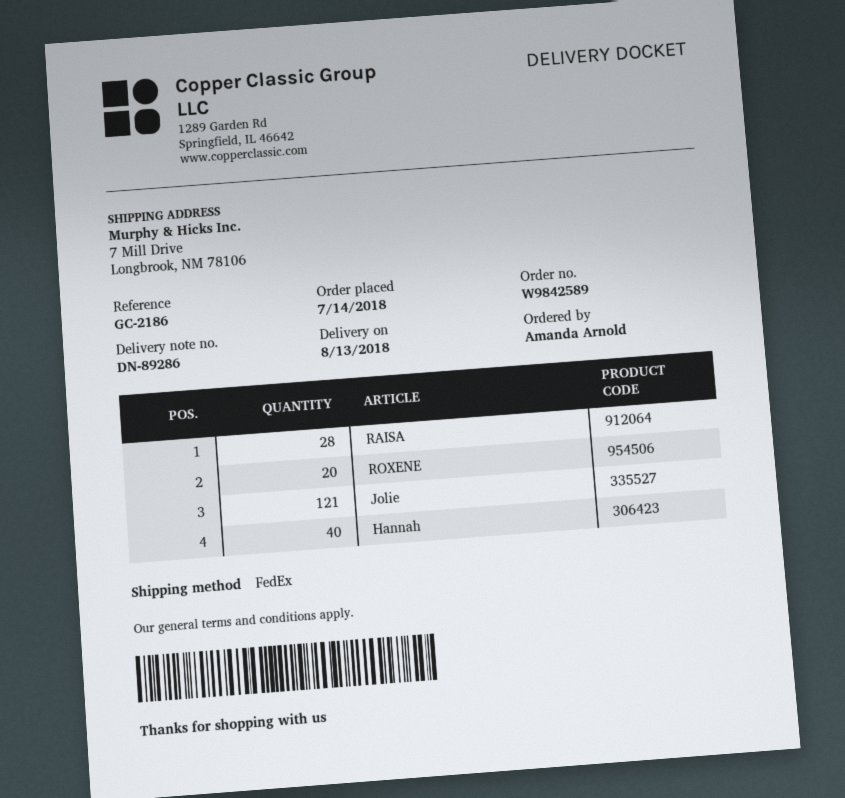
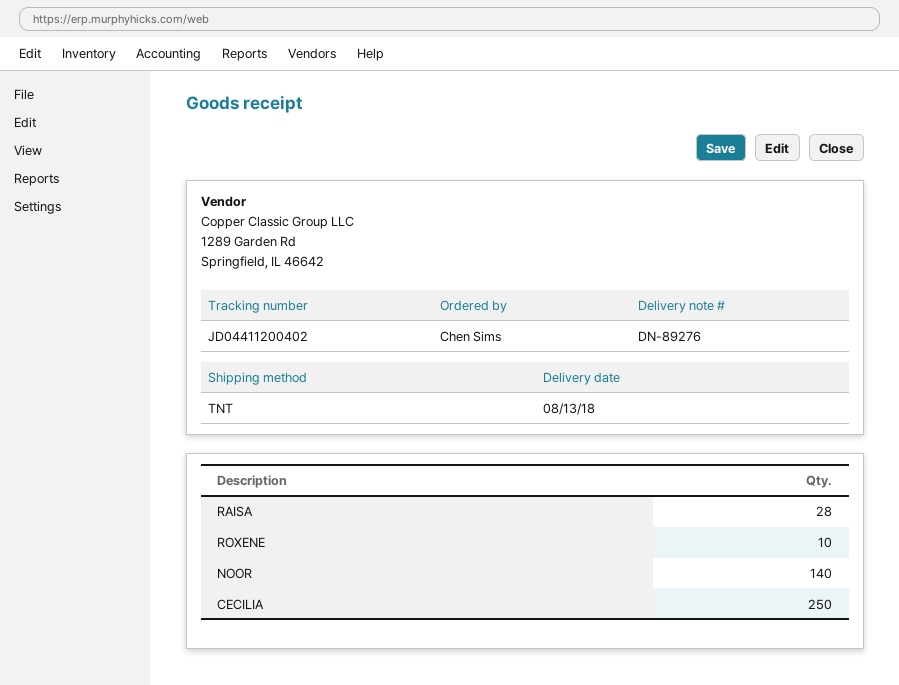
delivery note number: DN-89286 -> DN-89276
ordered by: Amanda Arnold -> Chen Sims
shipping method: FedEx -> TNT
ROXENE: 20 -> 10
Jolie: 121 -> none
Hannah: 40 -> none
NOOR: none -> 140
CECILIA: none -> 250

